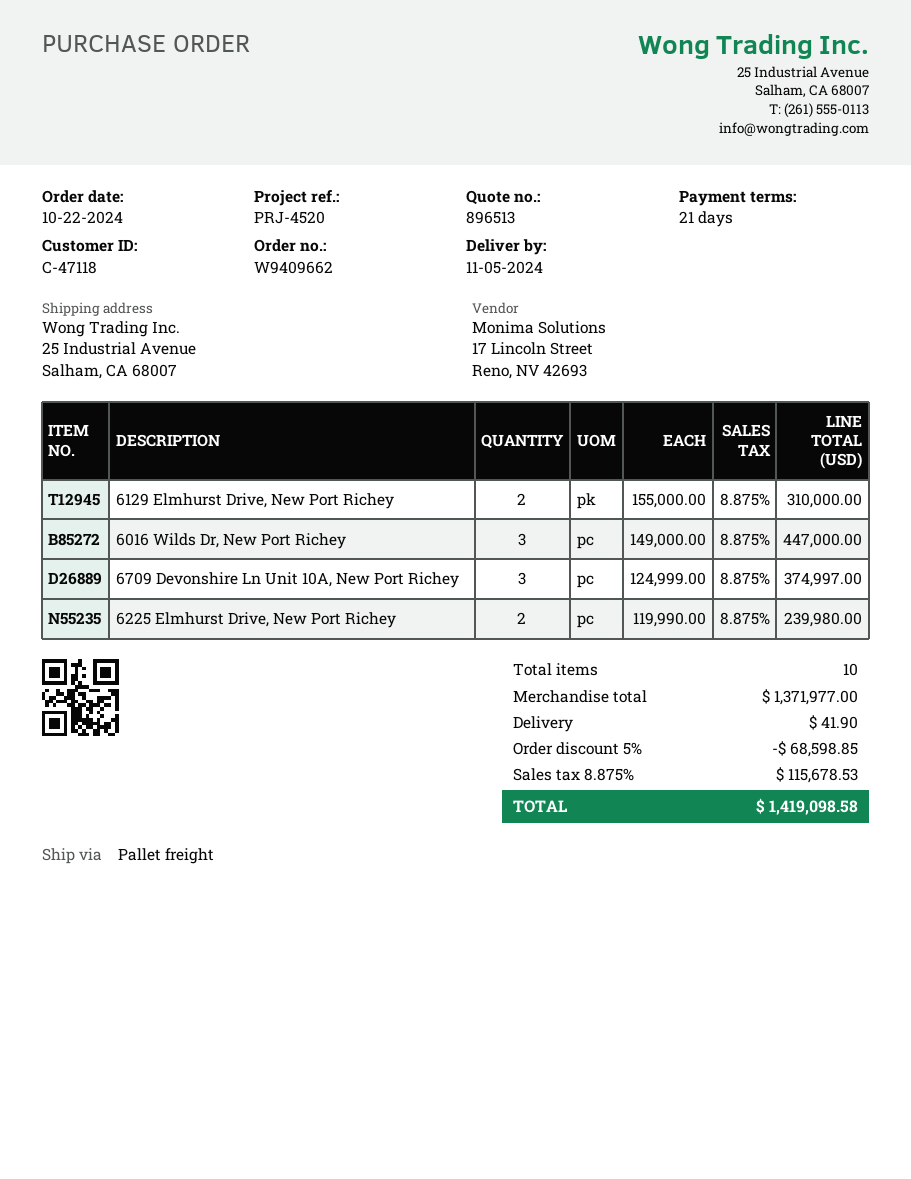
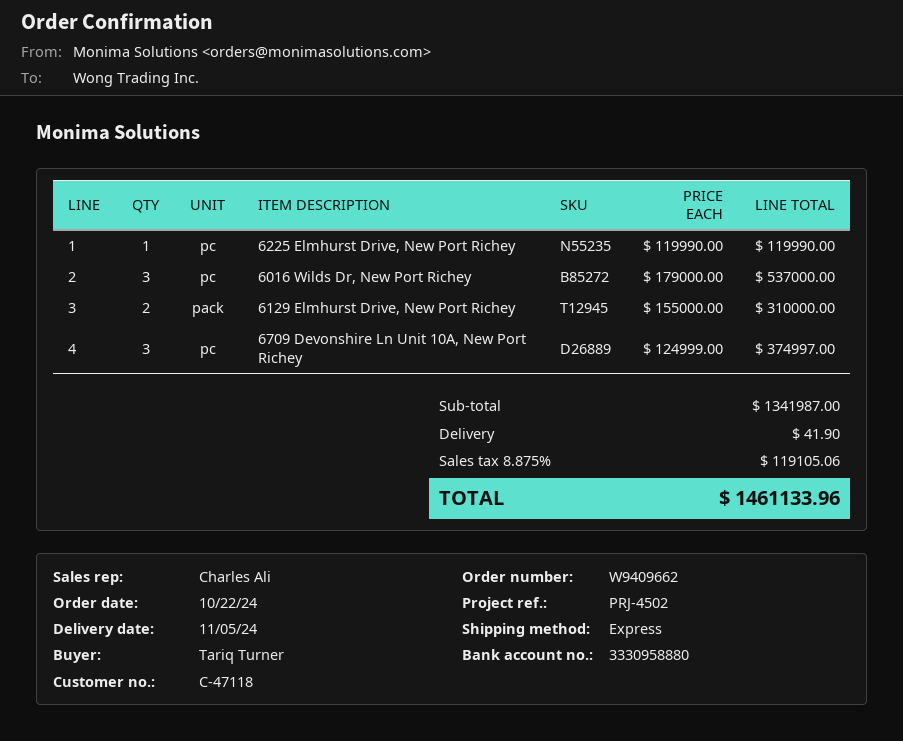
reference: PRJ-4520 -> PRJ-4502
shipping method: pallet freight -> express
6016 Wilds Dr, New Port Richey: 3 x 149000.00 = 447000.00 -> 3 x 179000.00 = 537000.00
6225 Elmhurst Drive, New Port Richey: 2 x 119990.00 = 239980.00 -> 1 x 119990.00 = 119990.00
subtotal: 1371977.00 -> 1341987.00
discount: 5% = 68598.85 -> none
tax: 8.875% = 115678.53 -> 8.875% = 119105.06
total: 1419098.58 -> 1461133.96

